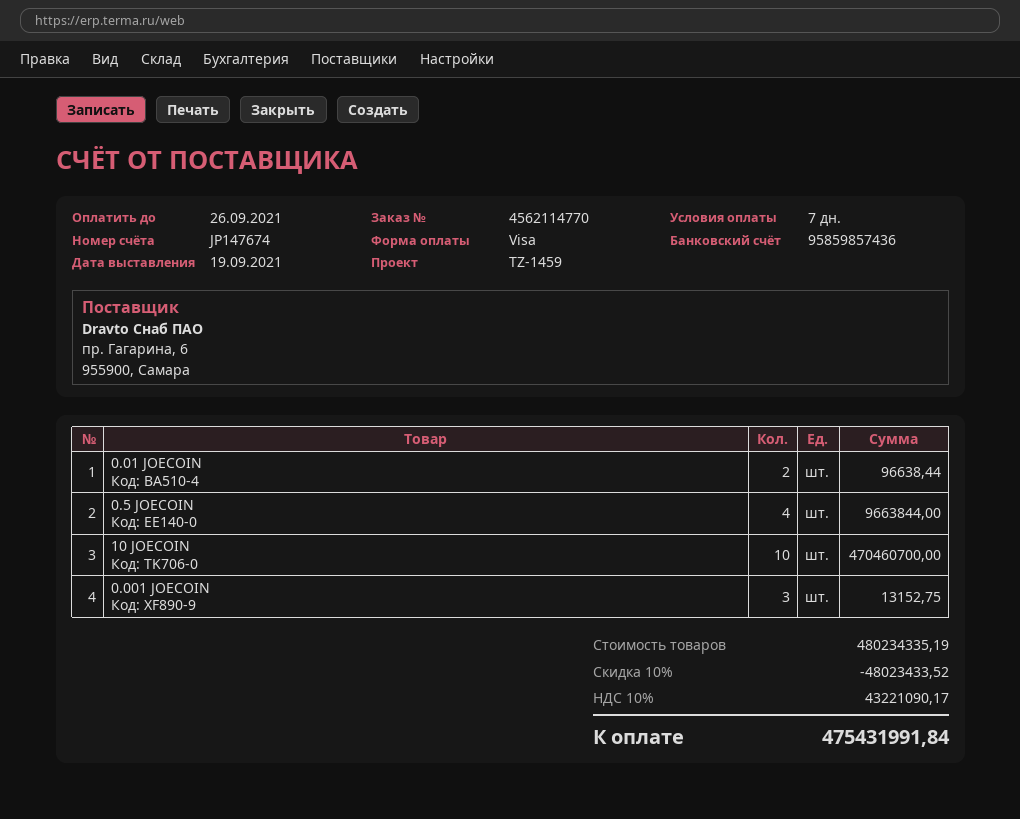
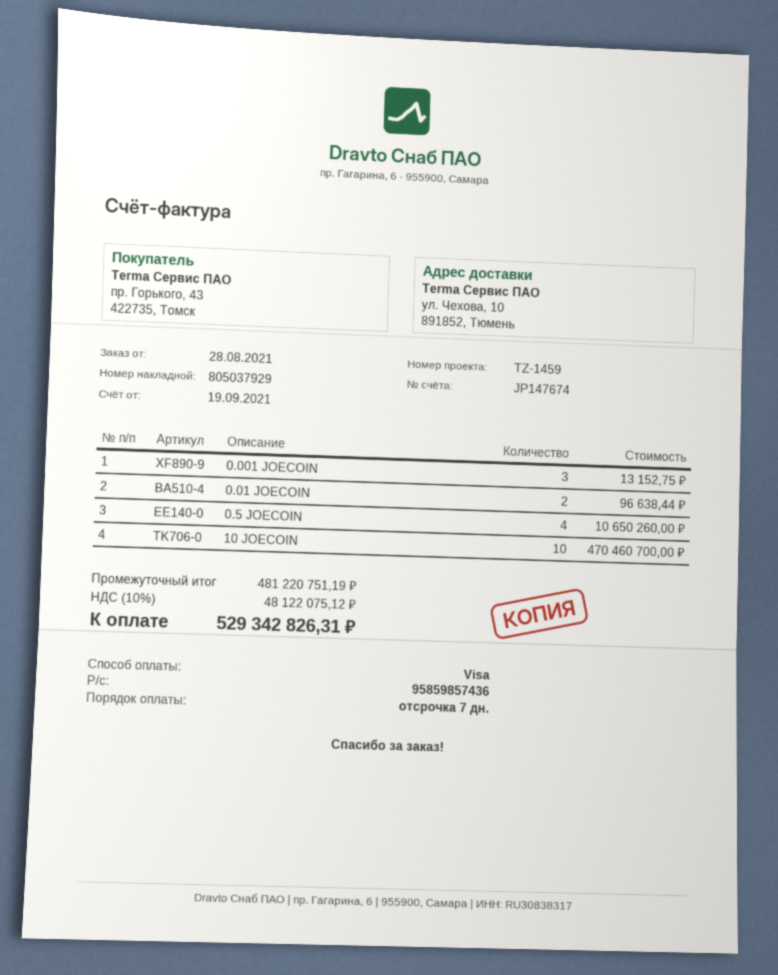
0.5 JOECOIN: 4 for 9663844.00 -> 4 for 10650260.00
subtotal: 480234335.19 -> 481220751.19
discount: 10% = 48023433.52 -> none
tax: 10% = 43221090.17 -> 10% = 48122075.12
total: 475431991.84 -> 529342826.31

